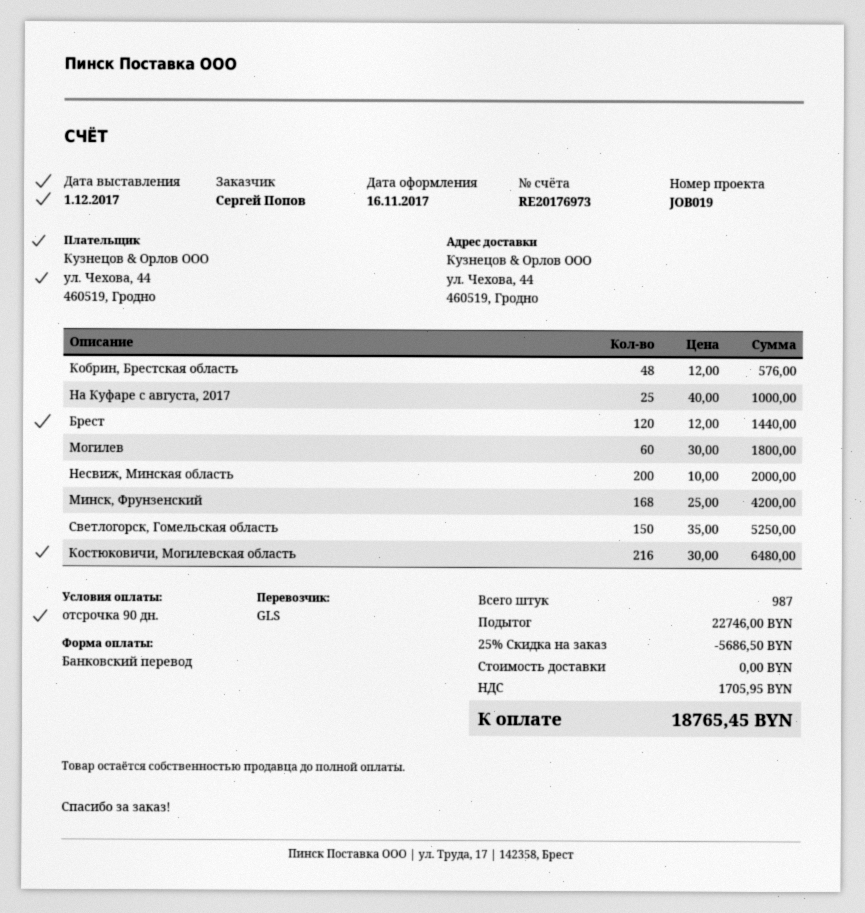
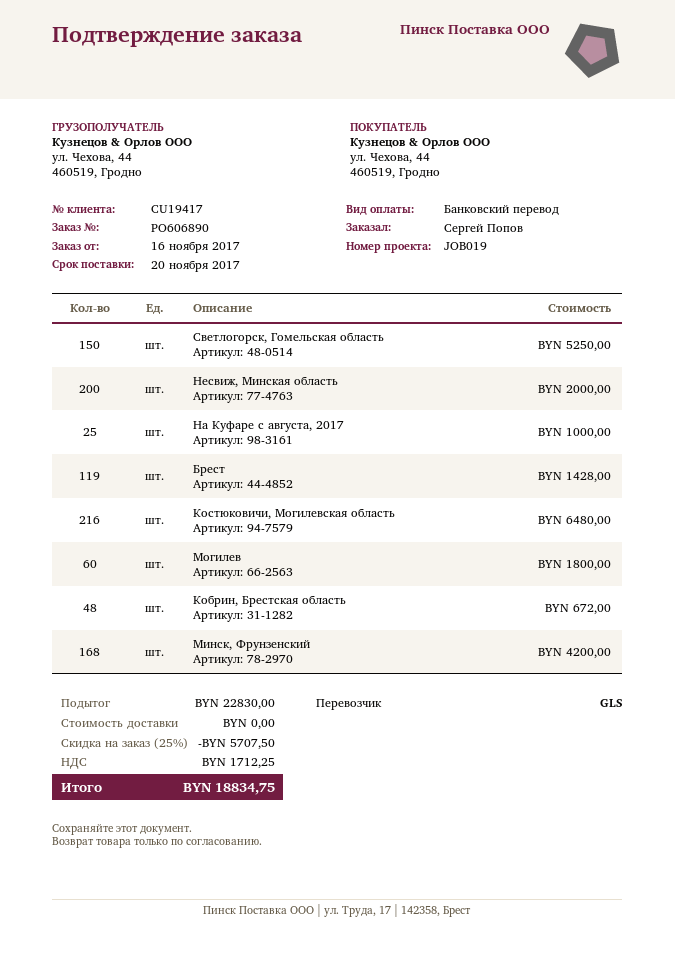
Кобрин, Брестская область: 48 for 576.00 -> 48 for 672.00
Брест: 120 for 1440.00 -> 119 for 1428.00
subtotal: 22746.00 -> 22830.00
discount: 25% = 5686.50 -> 25% = 5707.50
tax: 1705.95 -> 1712.25
total: 18765.45 -> 18834.75

